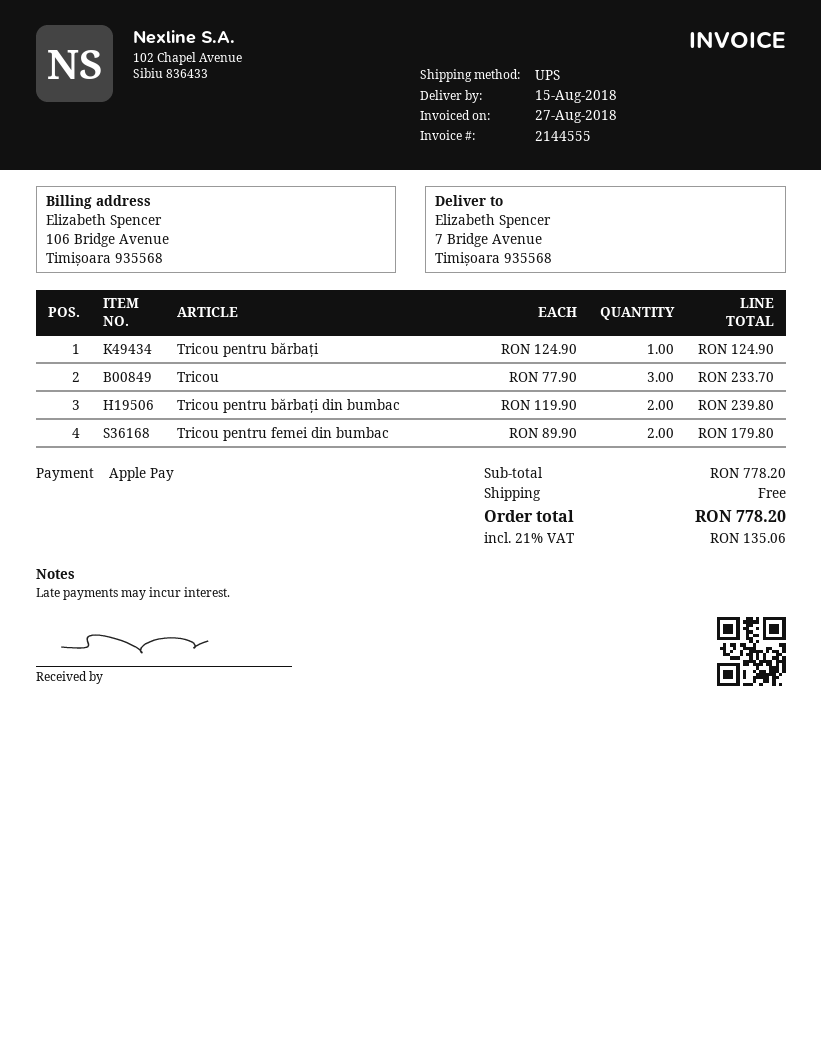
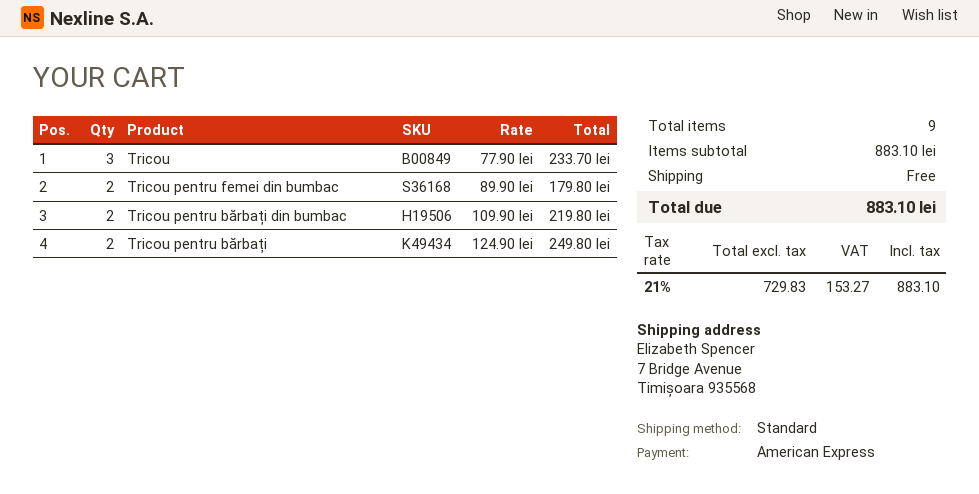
payment method: Apple Pay -> American Express
shipping method: UPS -> standard
Tricou pentru bărbați: 1 x 124.90 = 124.90 -> 2 x 124.90 = 249.80
Tricou pentru bărbați din bumbac: 2 x 119.90 = 239.80 -> 2 x 109.90 = 219.80
subtotal: 778.20 -> 883.10
tax: 21% = 135.06 -> 21% = 153.27
total: 778.20 -> 883.10

